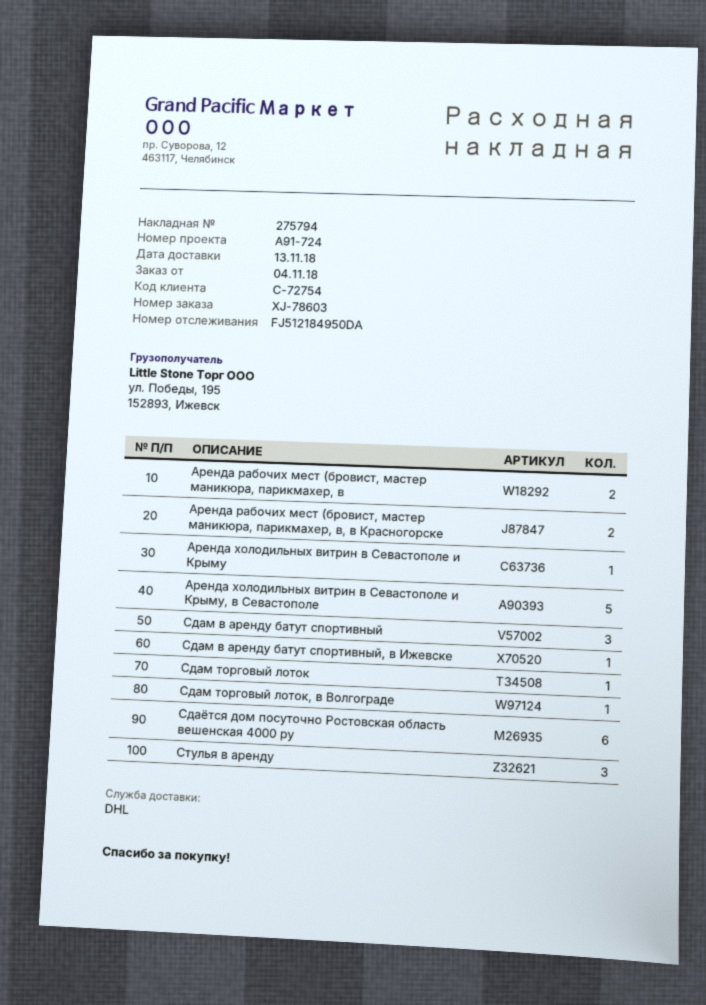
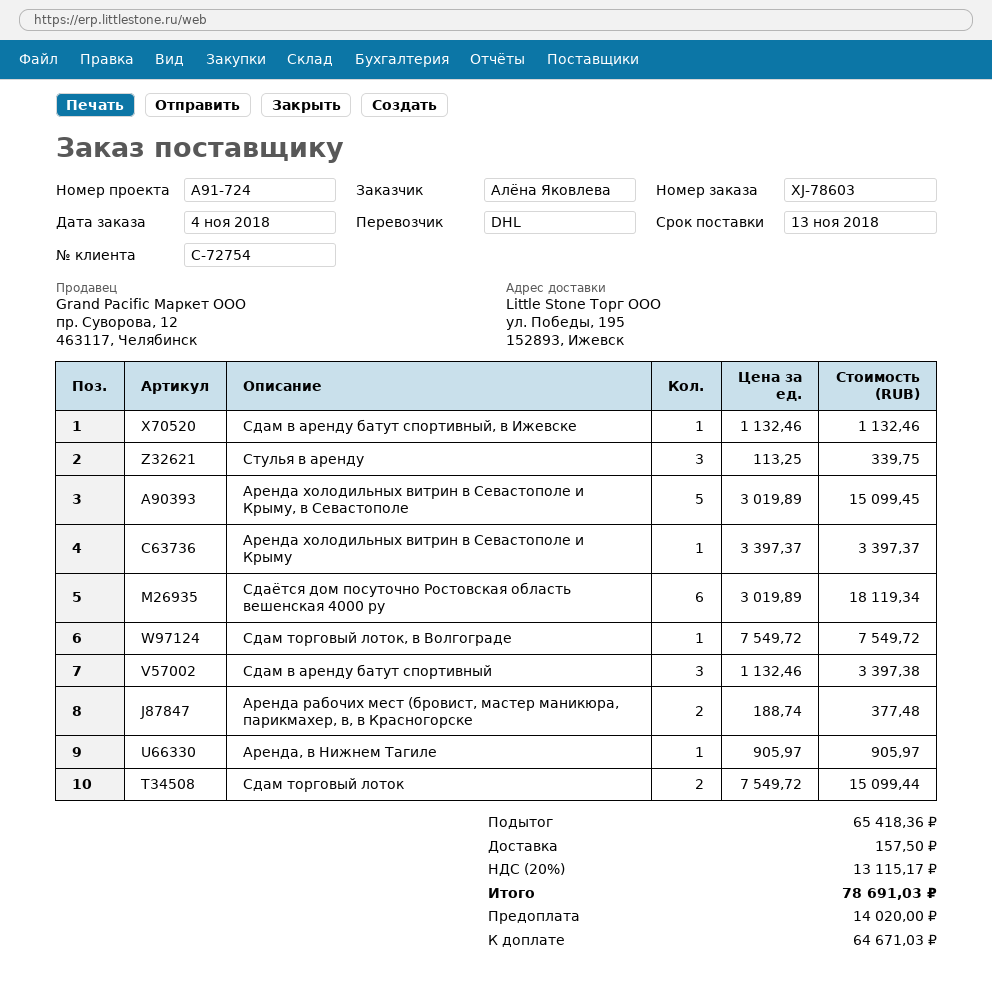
Аренда рабочих мест (бровист, мастер маникюра, парикмахер, в: 2 -> none
Сдам торговый лоток: 1 -> 2
Аренда, в Нижнем Тагиле: none -> 1

